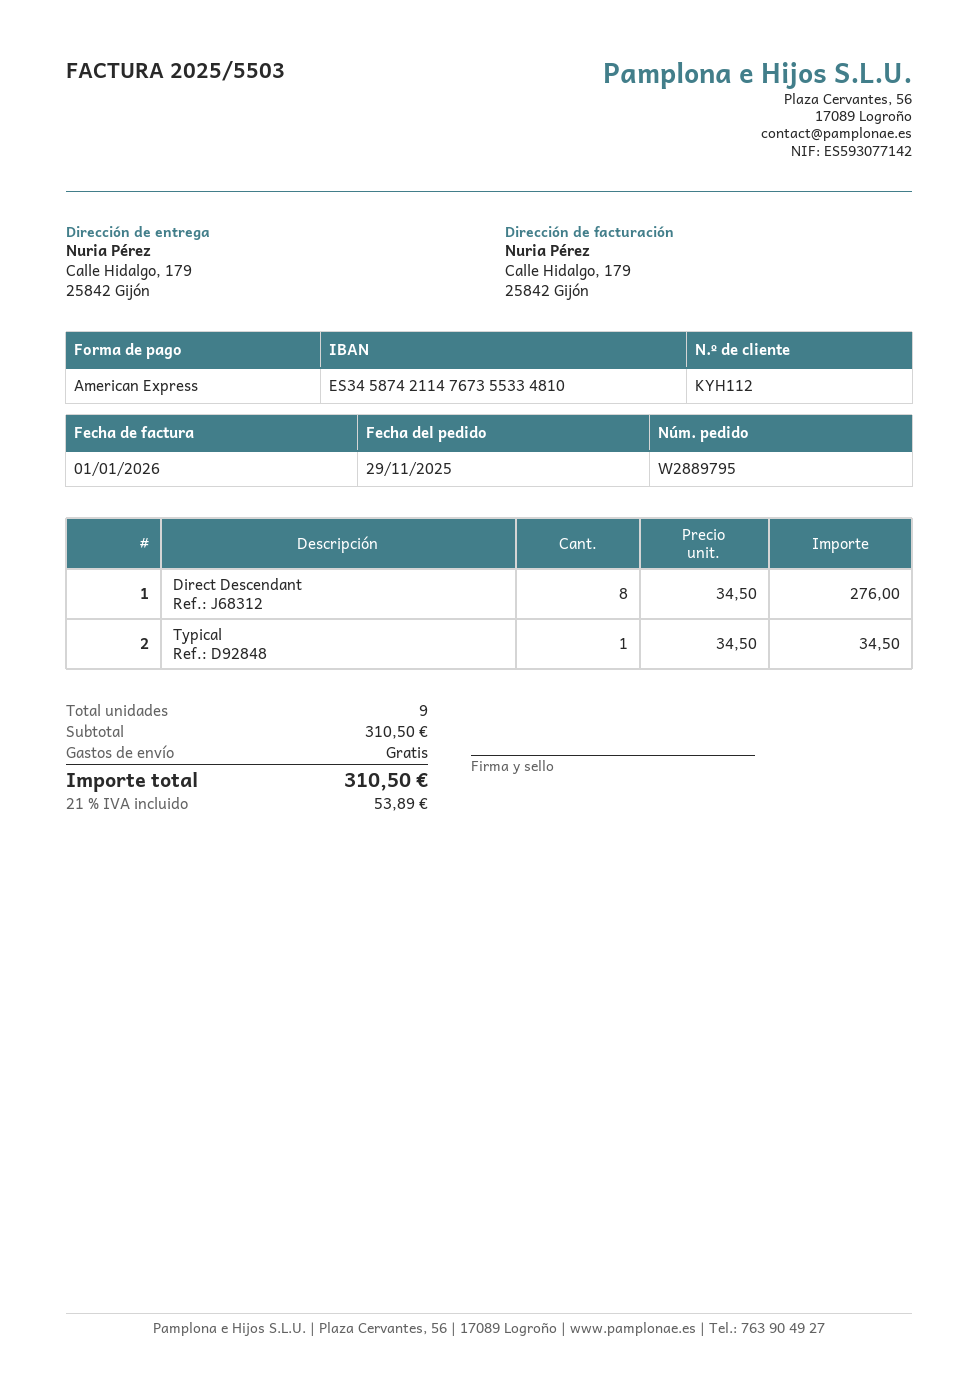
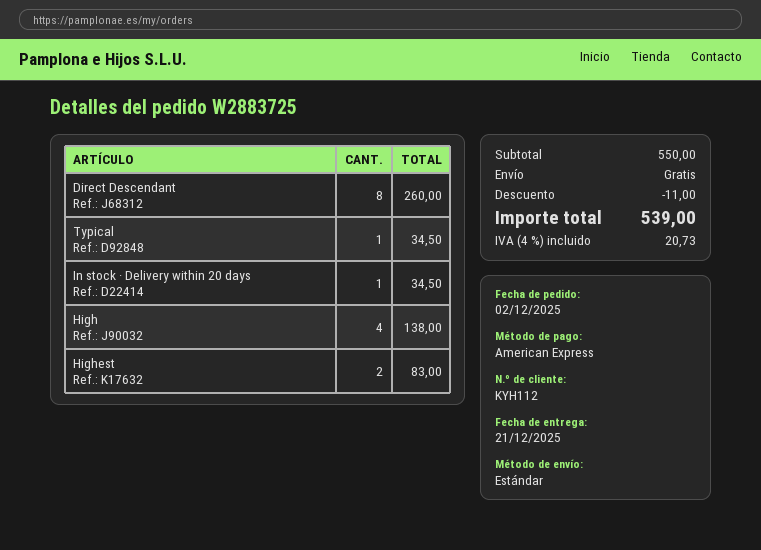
order number: W2889795 -> W2883725
order date: 2025-11-29 -> 2025-12-02
Direct Descendant: 8 for 276.00 -> 8 for 260.00
In stock · Delivery within 20 days: none -> 1 for 34.50
High: none -> 4 for 138.00
Highest: none -> 2 for 83.00
subtotal: 310.50 -> 550.00
discount: none -> 11.00
tax: 21% = 53.89 -> 4% = 20.73
total: 310.50 -> 539.00

